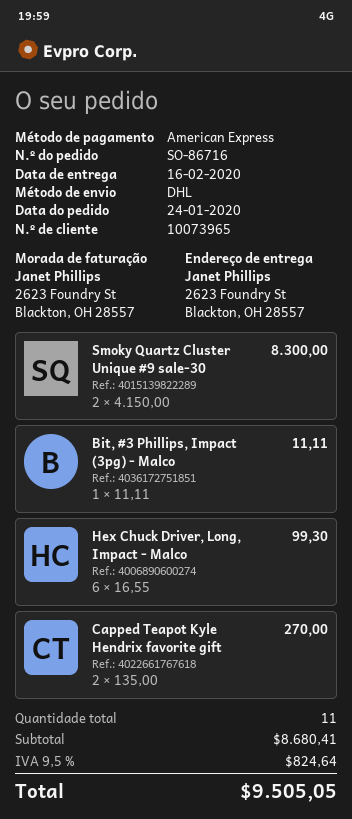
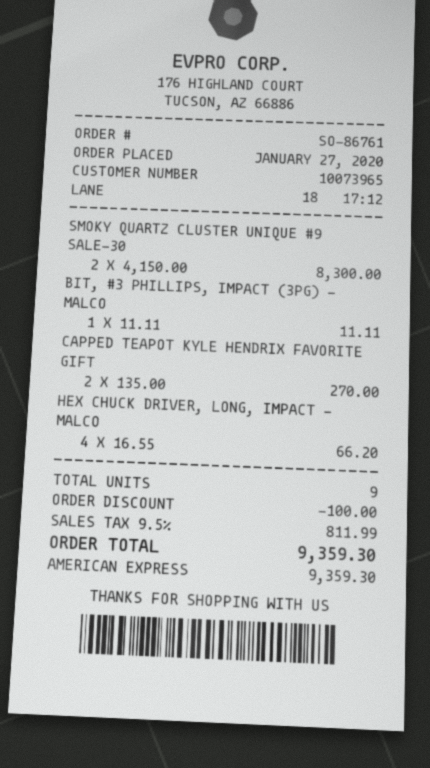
order number: SO-86716 -> SO-86761
order date: 2020-01-24 -> 2020-01-27
Hex Chuck Driver, Long, Impact - Malco: 6 x 16.55 = 99.30 -> 4 x 16.55 = 66.20
total quantity: 11 -> 9
discount: none -> 100.00
tax: 9.5% = 824.64 -> 9.5% = 811.99
total: 9505.05 -> 9359.30

